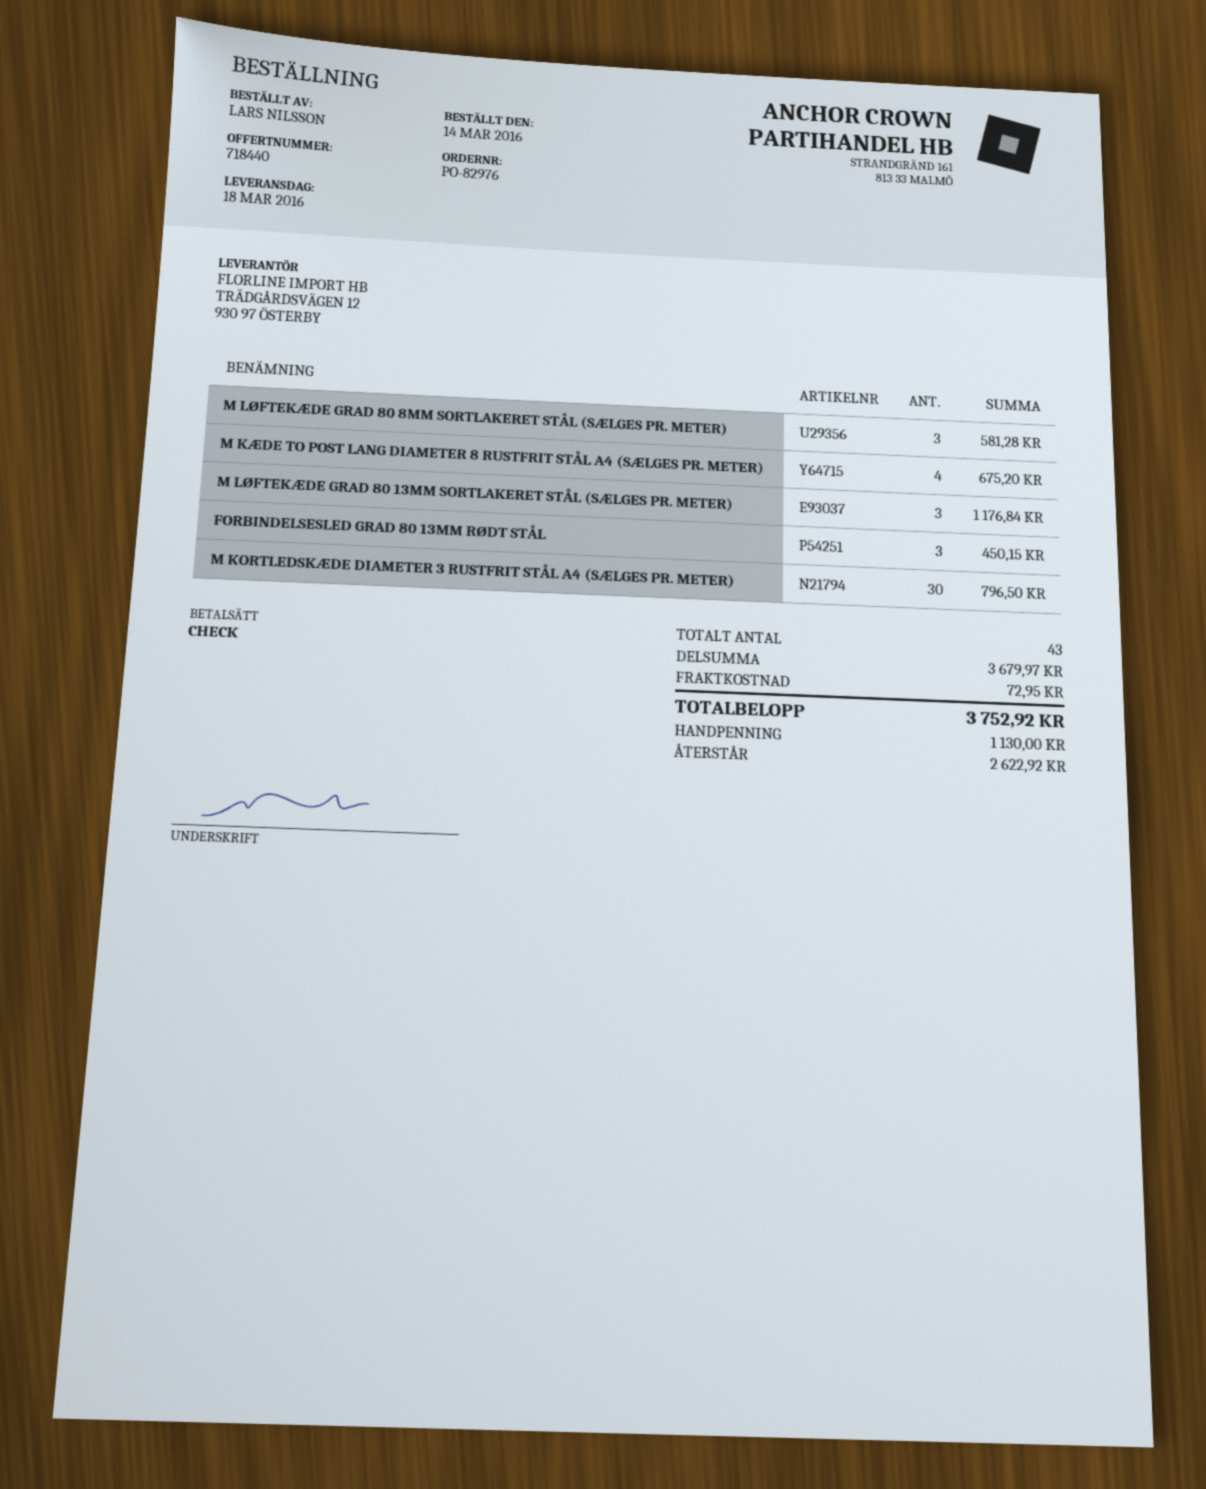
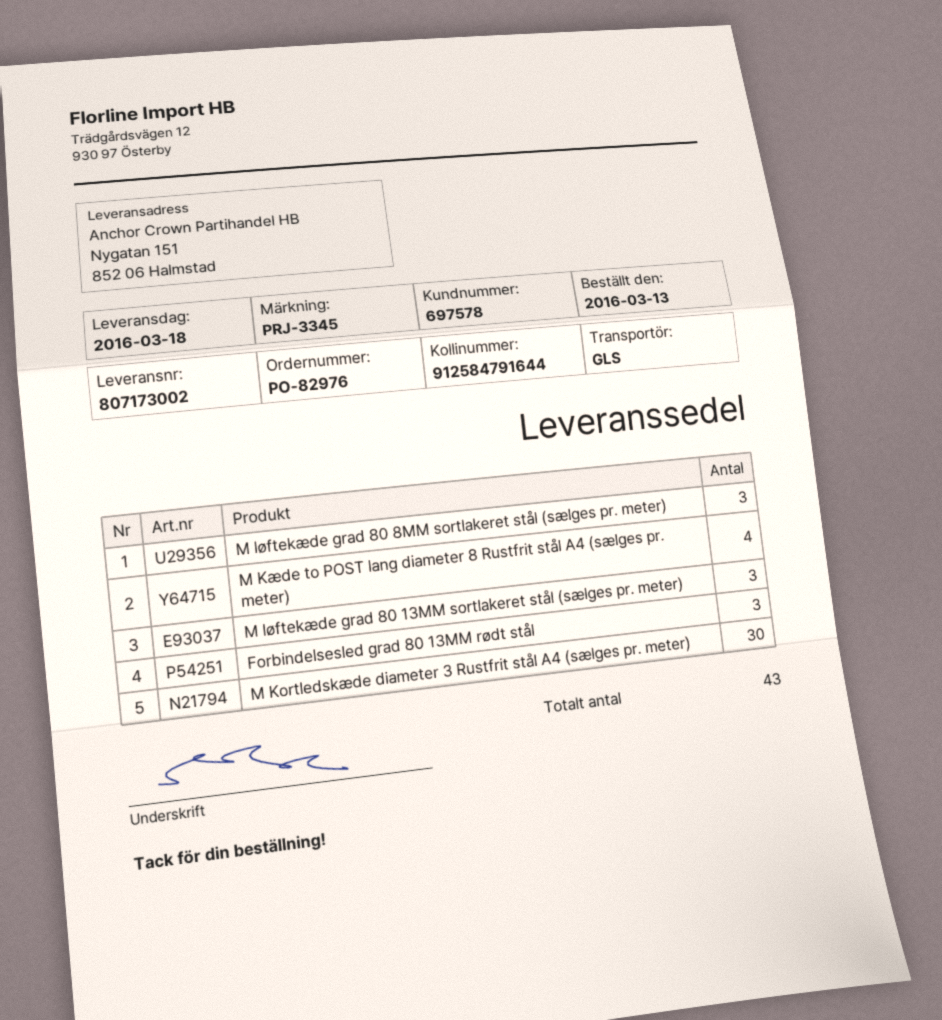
order date: 2016-03-14 -> 2016-03-13

